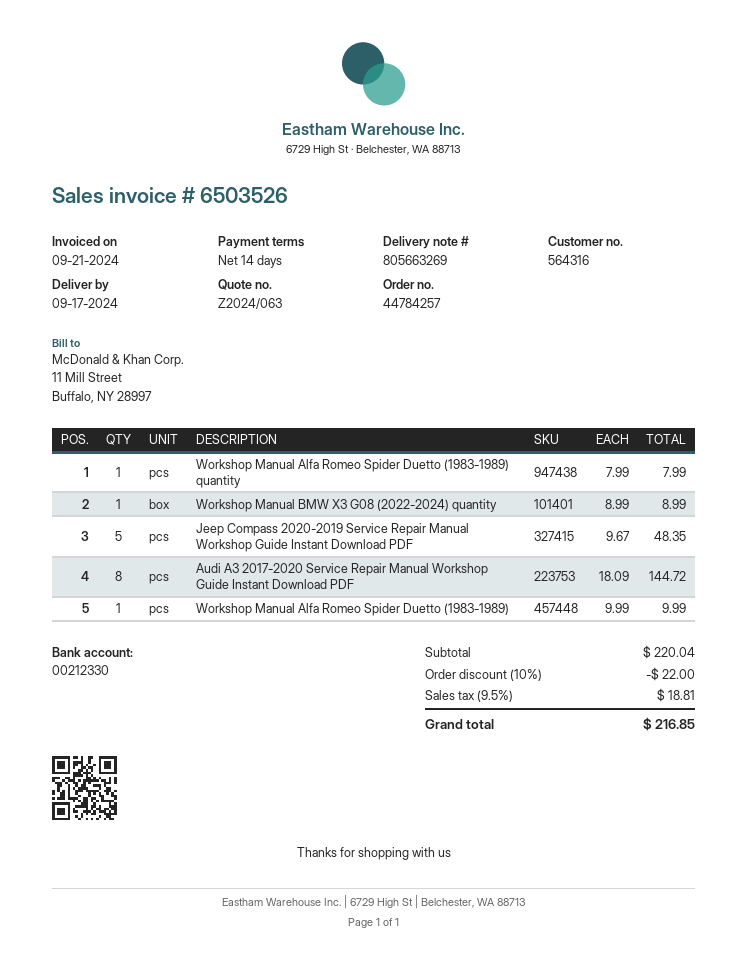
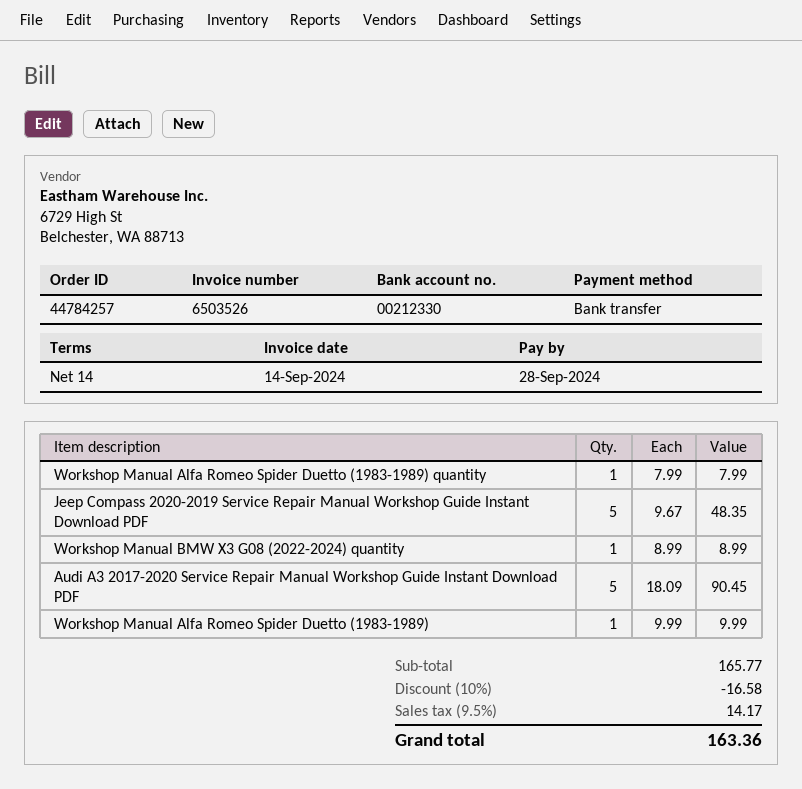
invoice date: 2024-09-21 -> 2024-09-14
Audi A3 2017-2020 Service Repair Manual Workshop Guide Instant Download PDF: 8 x 18.09 = 144.72 -> 5 x 18.09 = 90.45
subtotal: 220.04 -> 165.77
discount: 10% = 22.00 -> 10% = 16.58
tax: 9.5% = 18.81 -> 9.5% = 14.17
total: 216.85 -> 163.36

